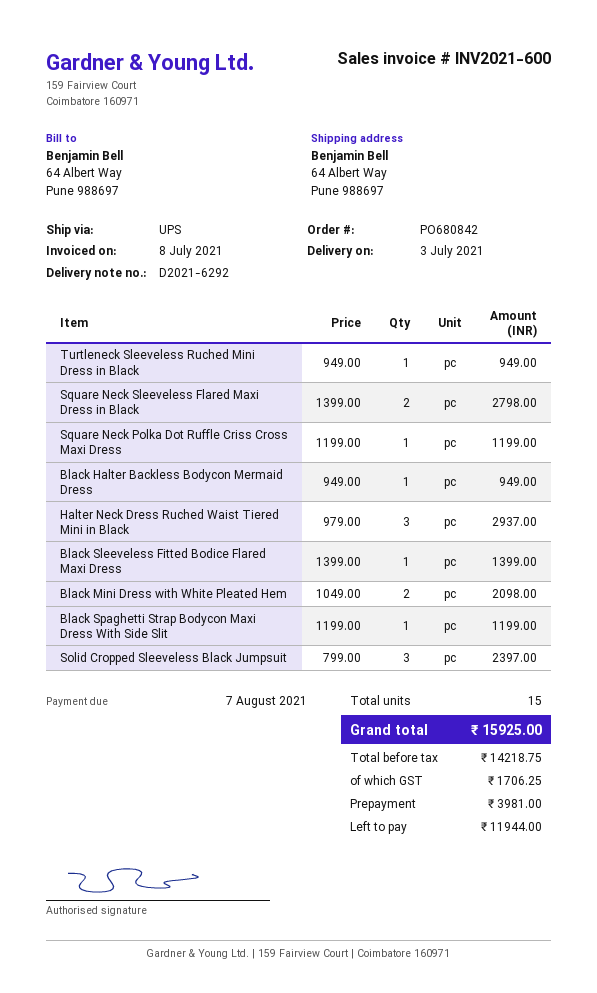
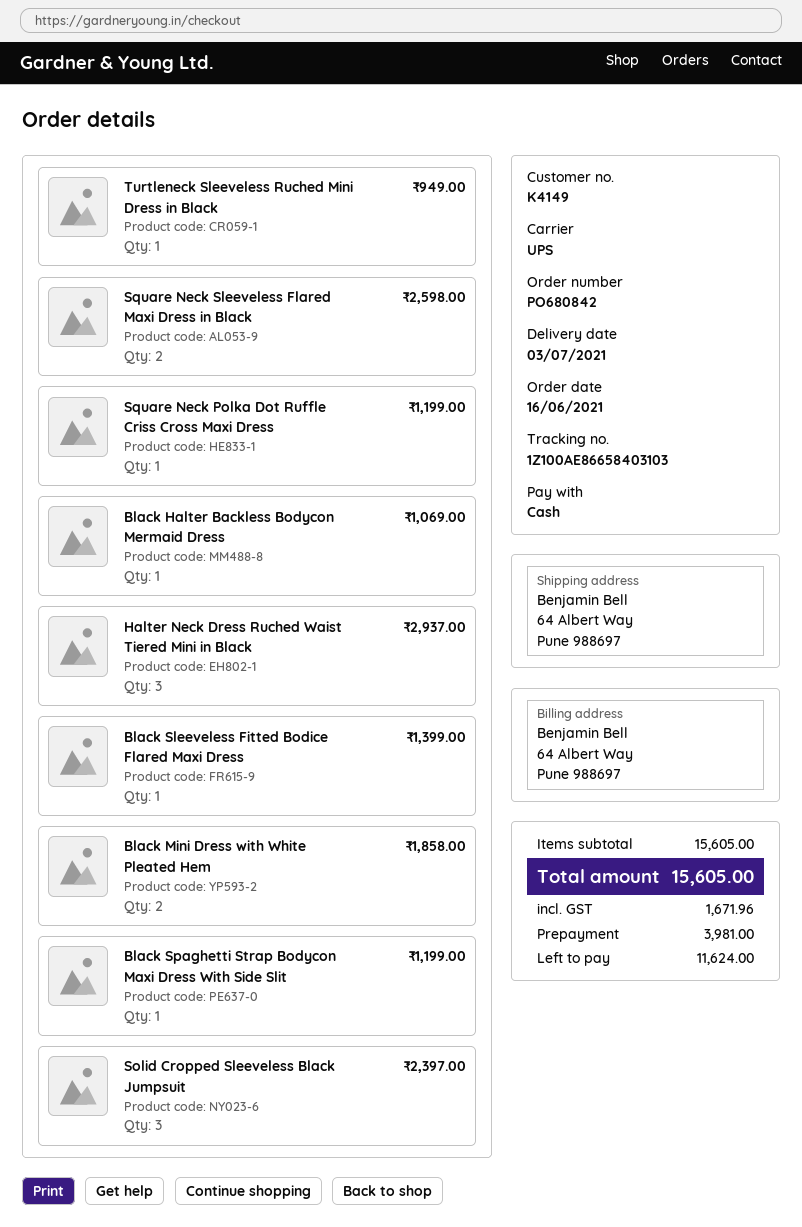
Square Neck Sleeveless Flared Maxi Dress in Black: 2 for 2798.00 -> 2 for 2598.00
Black Halter Backless Bodycon Mermaid Dress: 1 for 949.00 -> 1 for 1069.00
Black Mini Dress with White Pleated Hem: 2 for 2098.00 -> 2 for 1858.00
tax: 1706.25 -> 1671.96
total: 15925.00 -> 15605.00
balance: 11944.00 -> 11624.00

